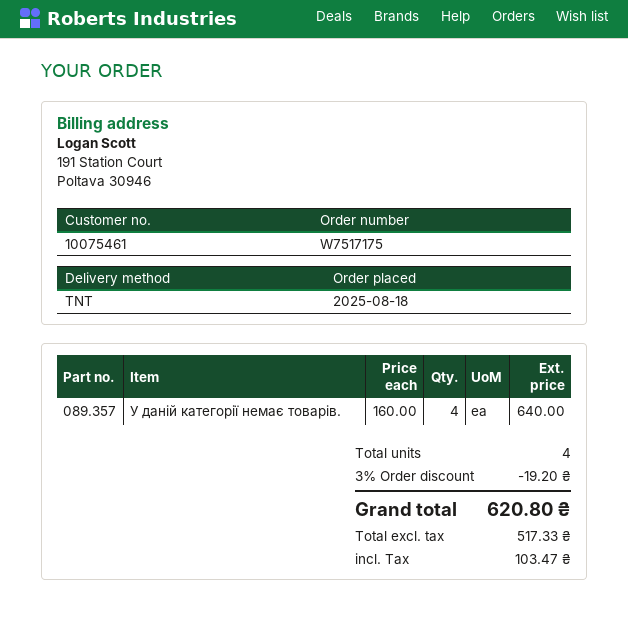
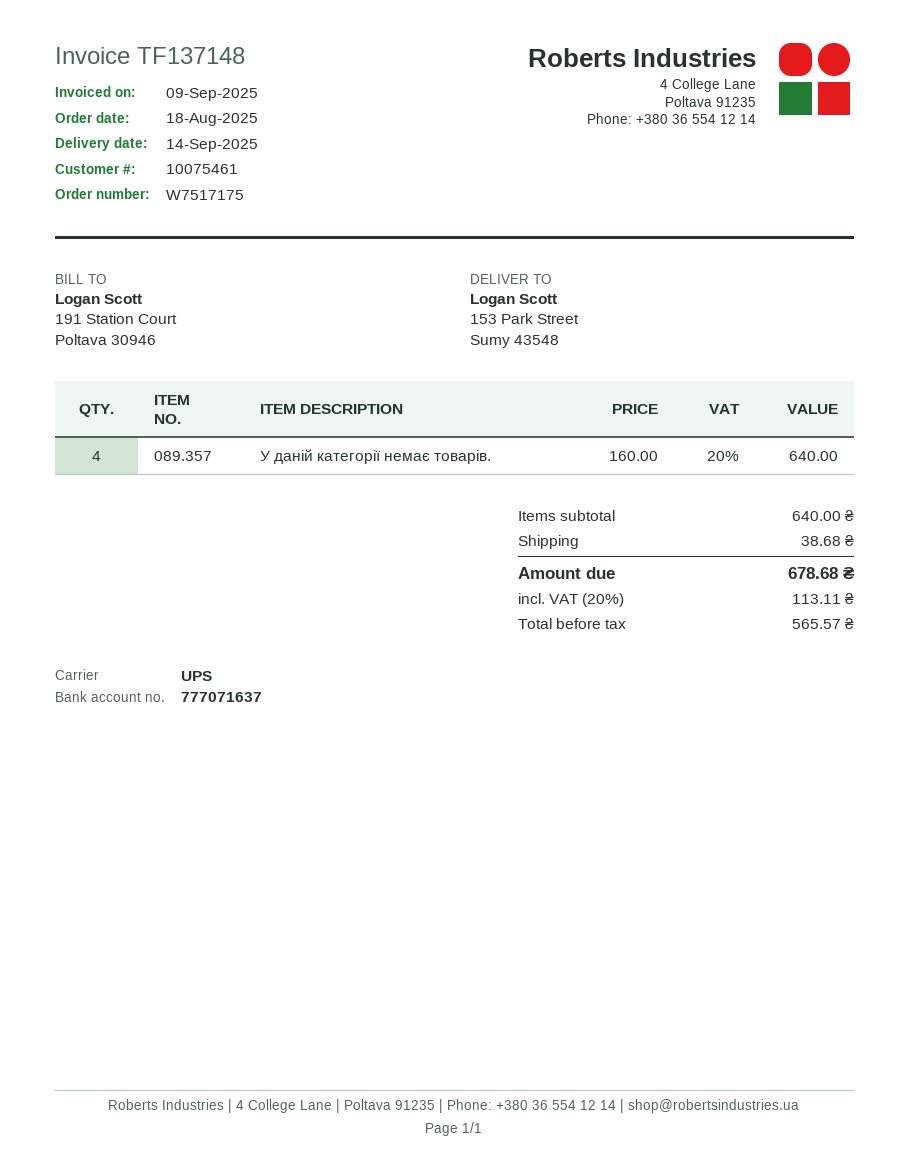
shipping method: TNT -> UPS
discount: 3% = 19.20 -> none
shipping: none -> 38.68
net: 517.33 -> 565.57
tax: 103.47 -> 113.11
total: 620.80 -> 678.68

